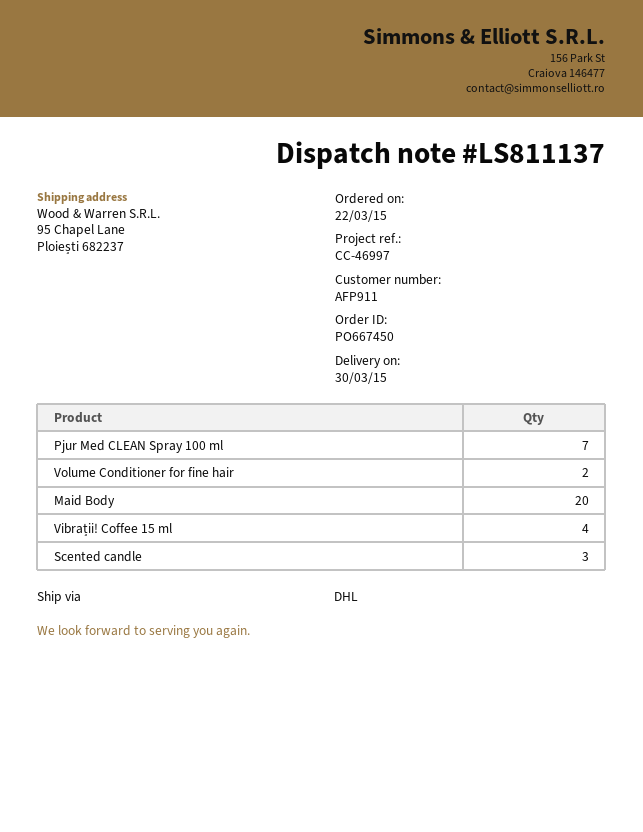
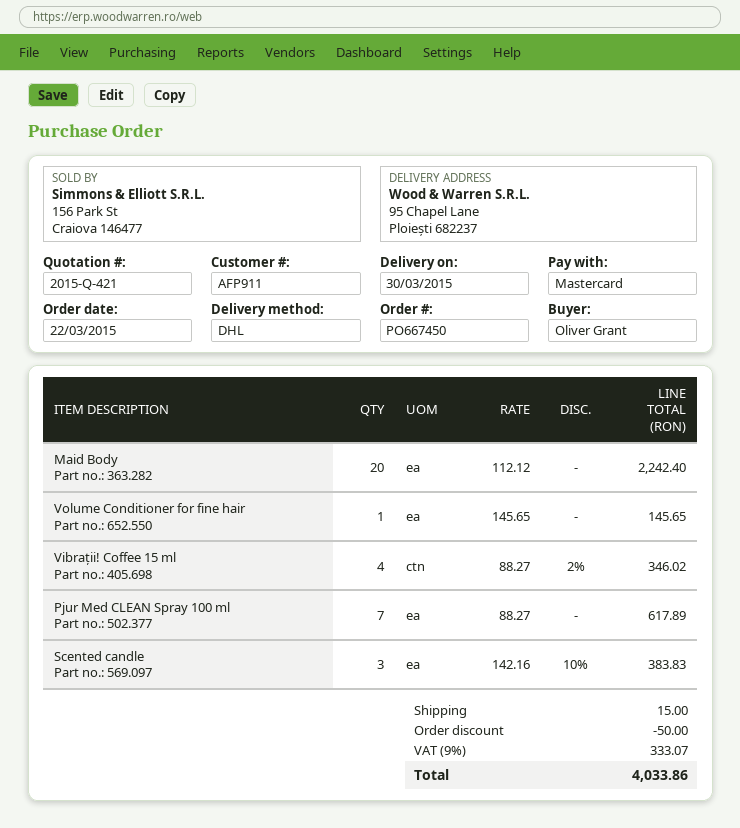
Volume Conditioner for fine hair: 2 -> 1

